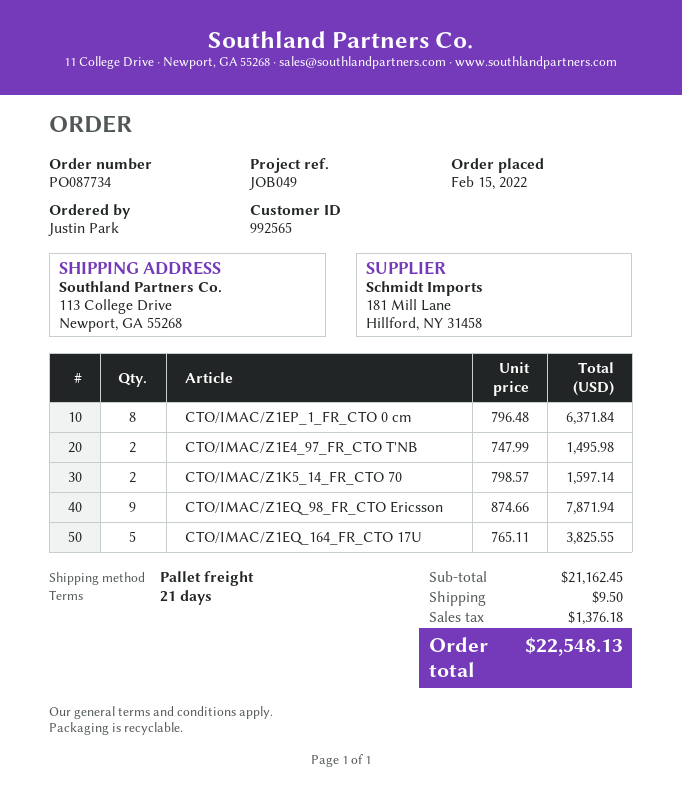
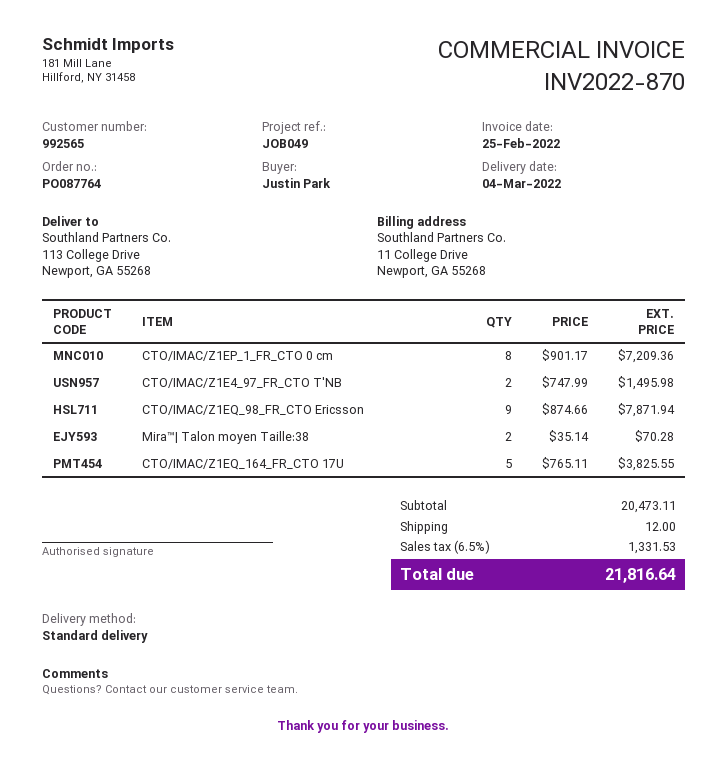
order number: PO087734 -> PO087764
shipping method: pallet freight -> standard
CTO/IMAC/Z1EP_1_FR_CTO 0 cm: 8 x 796.48 = 6371.84 -> 8 x 901.17 = 7209.36
CTO/IMAC/Z1K5_14_FR_CTO 70: 2 x 798.57 = 1597.14 -> none
Mira™| Talon moyen Taille:38: none -> 2 x 35.14 = 70.28
subtotal: 21162.45 -> 20473.11
shipping: 9.50 -> 12.00
tax: 1376.18 -> 1331.53
total: 22548.13 -> 21816.64

